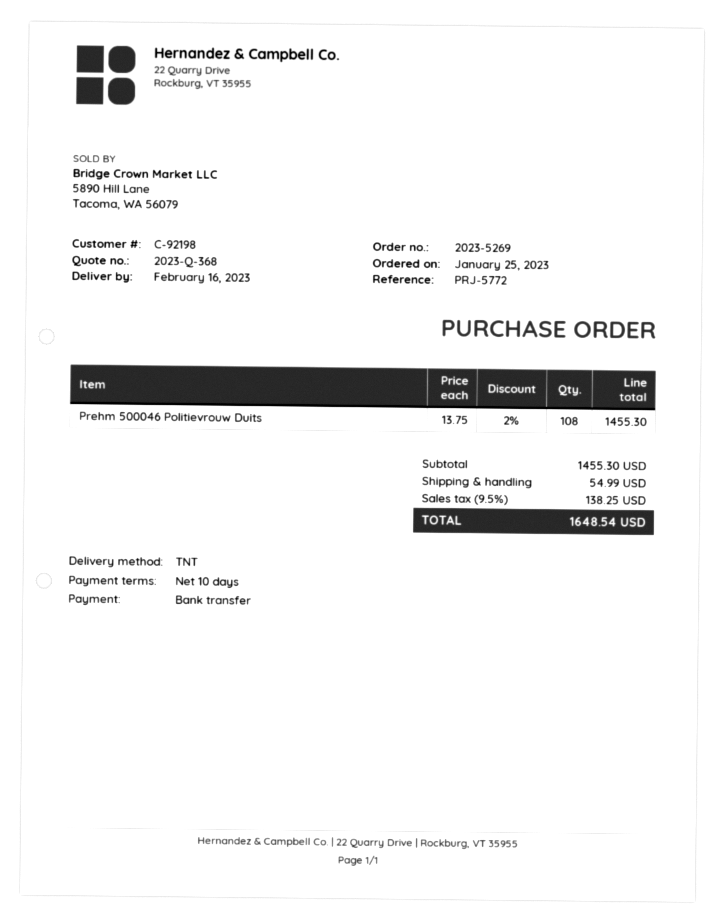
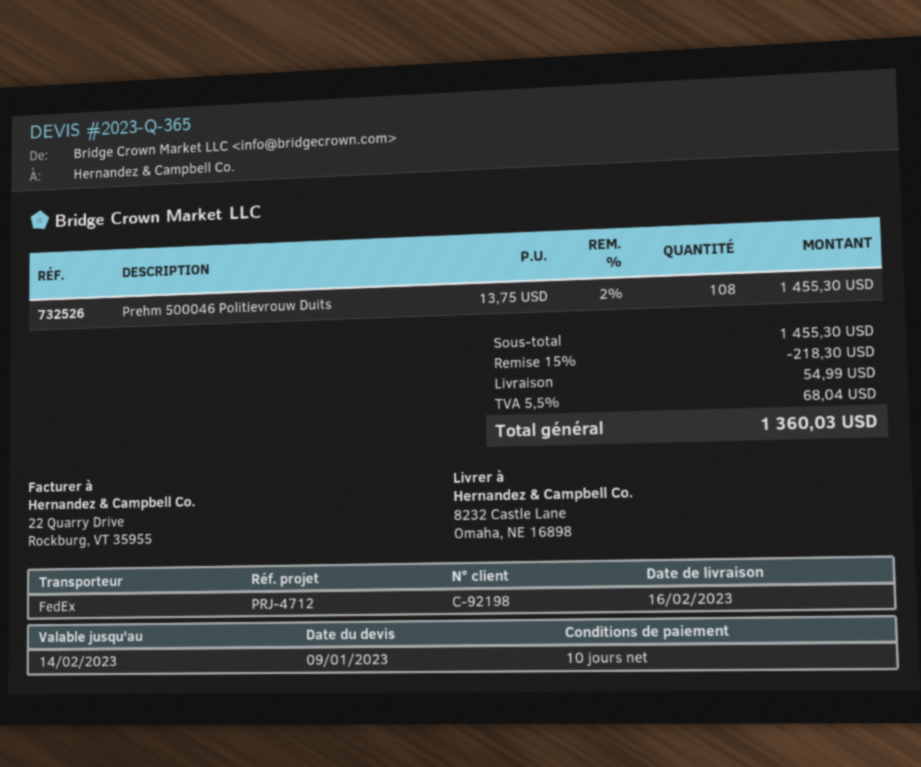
quote number: 2023-Q-368 -> 2023-Q-365
reference: PRJ-5772 -> PRJ-4712
shipping method: TNT -> FedEx
discount: none -> 15% = 218.30
tax: 9.5% = 138.25 -> 5.5% = 68.04
total: 1648.54 -> 1360.03

